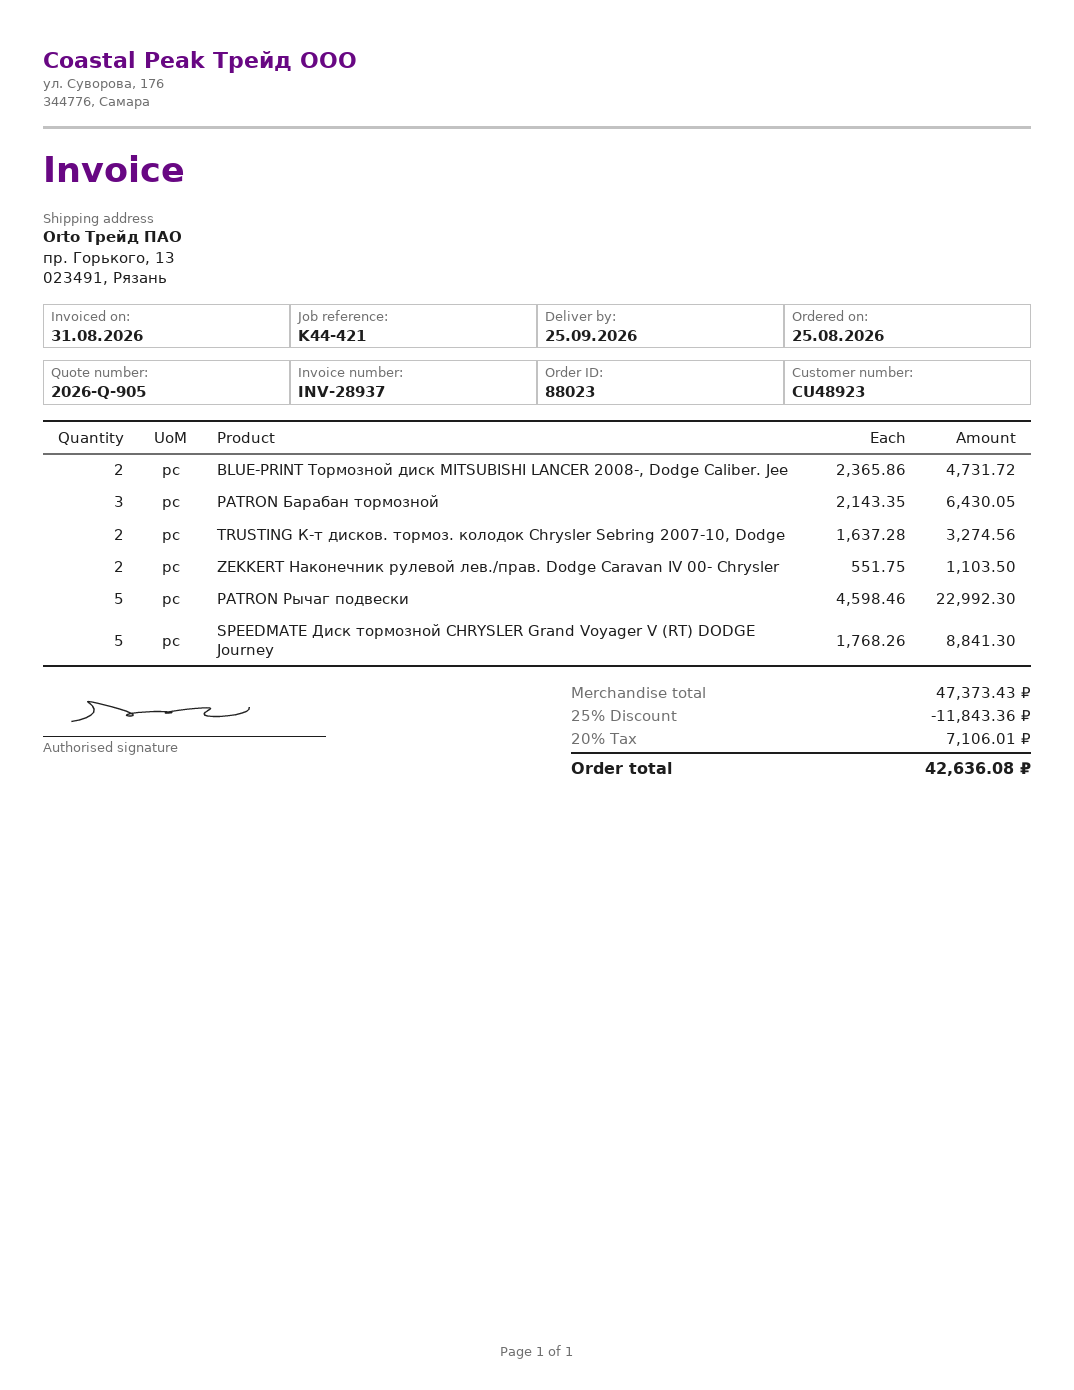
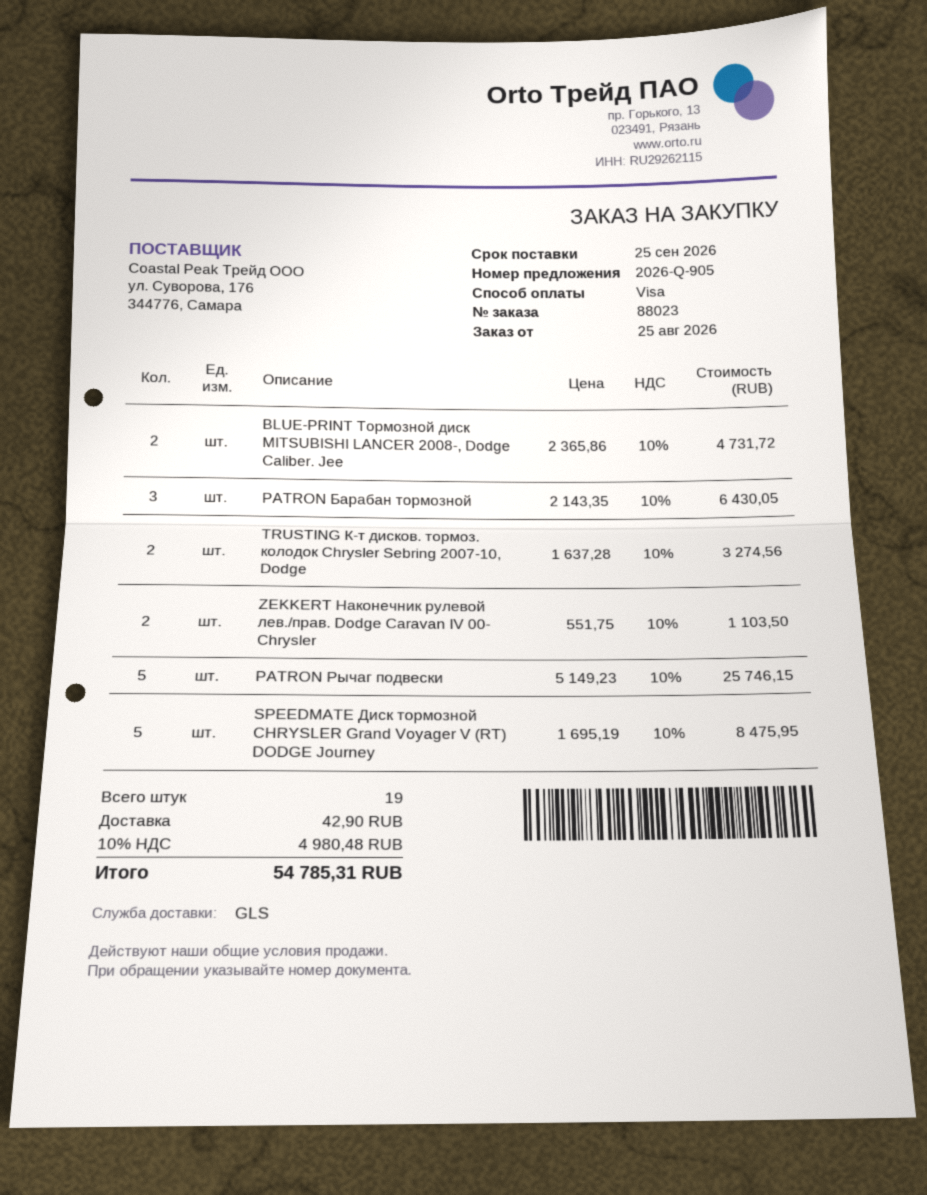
PATRON Рычаг подвески: 5 x 4598.46 = 22992.30 -> 5 x 5149.23 = 25746.15
SPEEDMATE Диск тормозной CHRYSLER Grand Voyager V (RT) DODGE Journey: 5 x 1768.26 = 8841.30 -> 5 x 1695.19 = 8475.95
discount: 25% = 11843.36 -> none
shipping: none -> 42.90
tax: 20% = 7106.01 -> 10% = 4980.48
total: 42636.08 -> 54785.31

